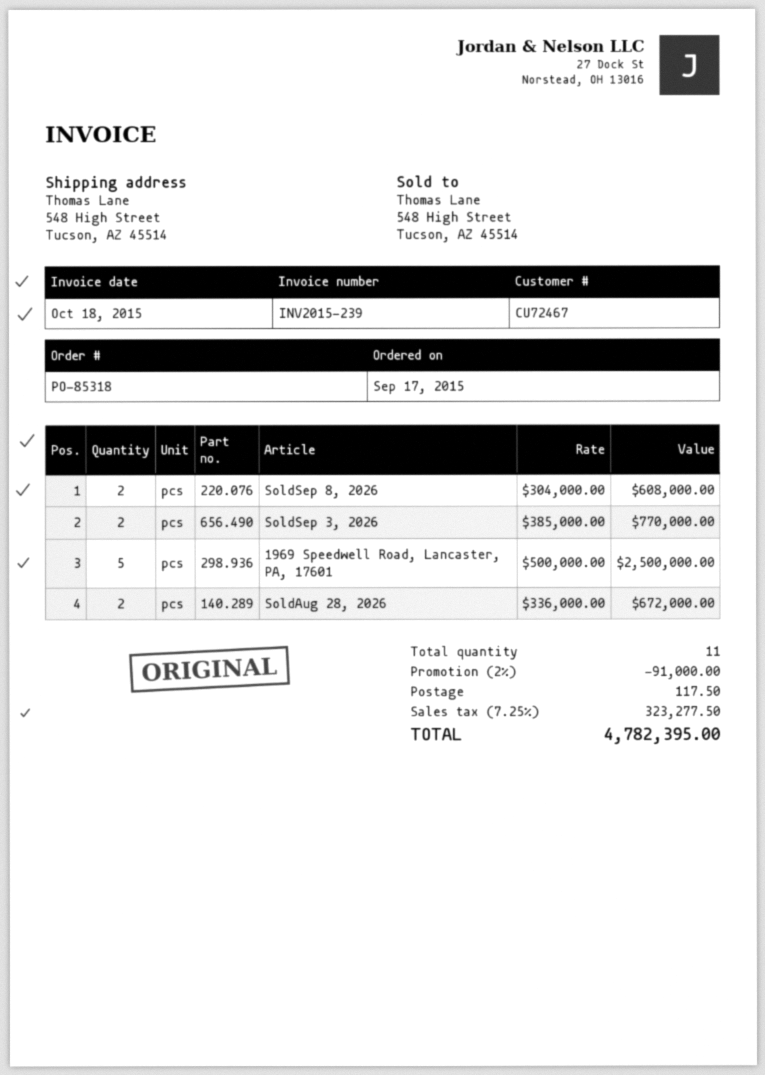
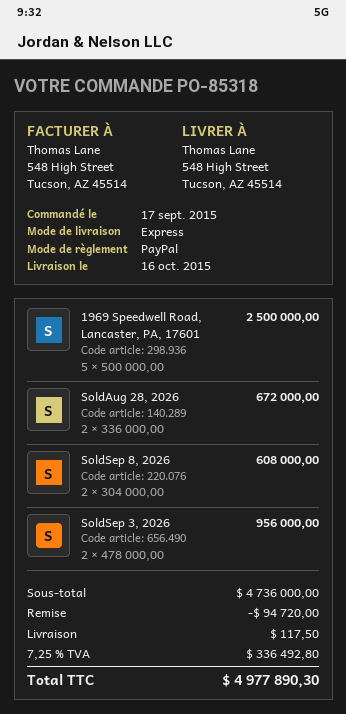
SoldSep 3, 2026: 2 x 385000.00 = 770000.00 -> 2 x 478000.00 = 956000.00
discount: 91000.00 -> 94720.00
tax: 7.25% = 323277.50 -> 7.25% = 336492.80
total: 4782395.00 -> 4977890.30

